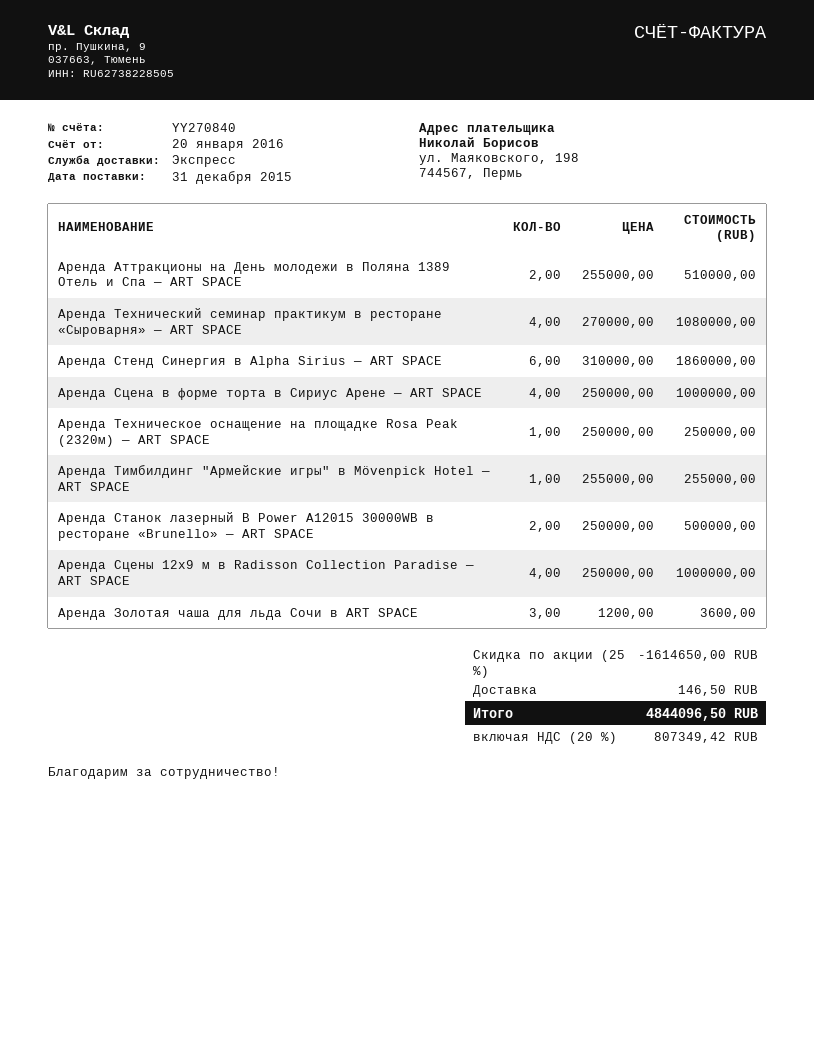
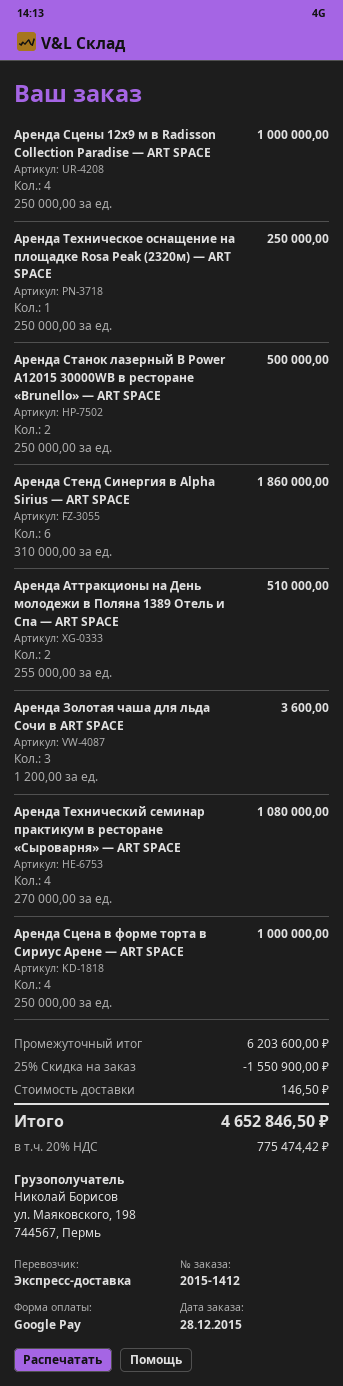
Аренда Тимбилдинг "Армейские игры" в Mövenpick Hotel — ART SPACE: 1 x 255000.00 = 255000.00 -> none
discount: 25% = 1614650.00 -> 25% = 1550900.00
tax: 20% = 807349.42 -> 20% = 775474.42
total: 4844096.50 -> 4652846.50

